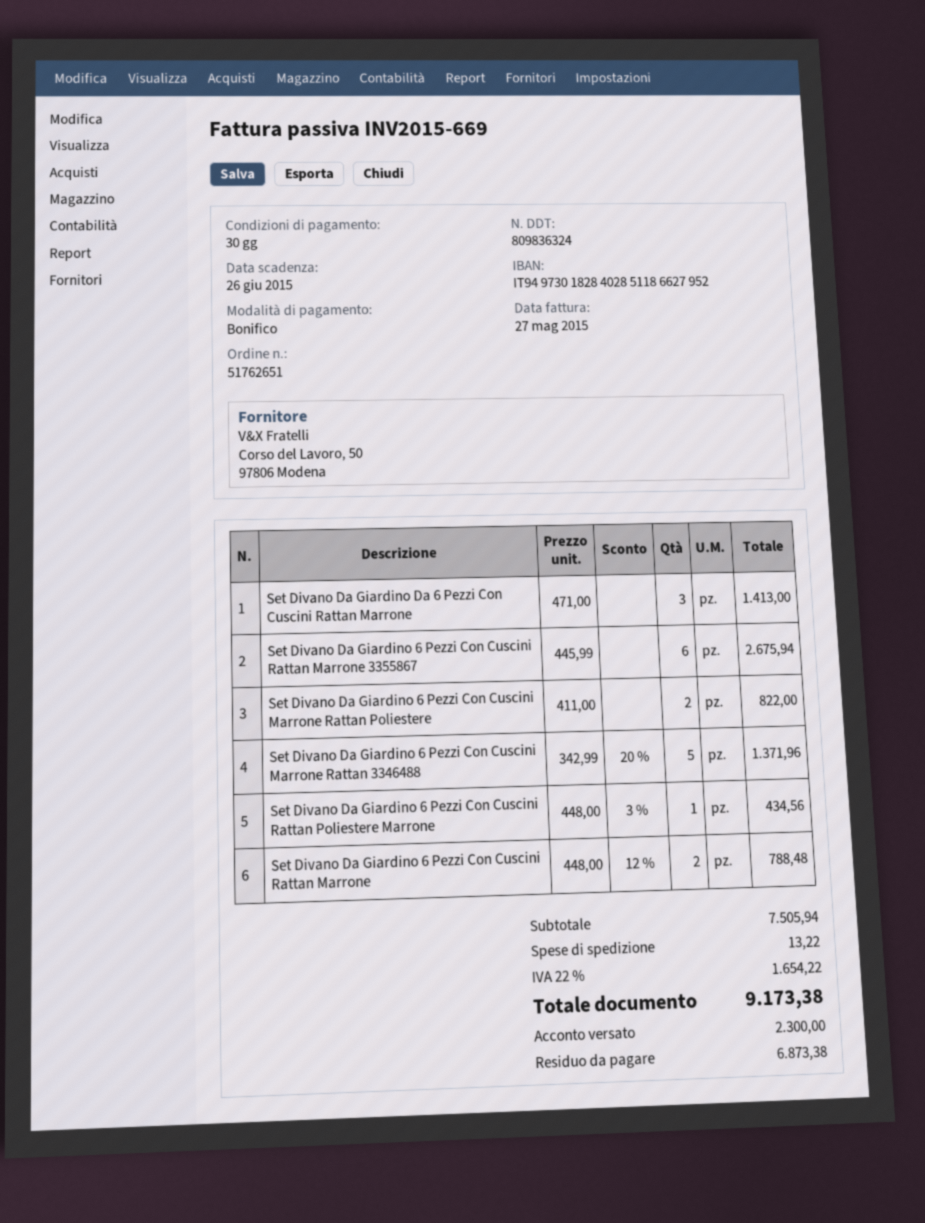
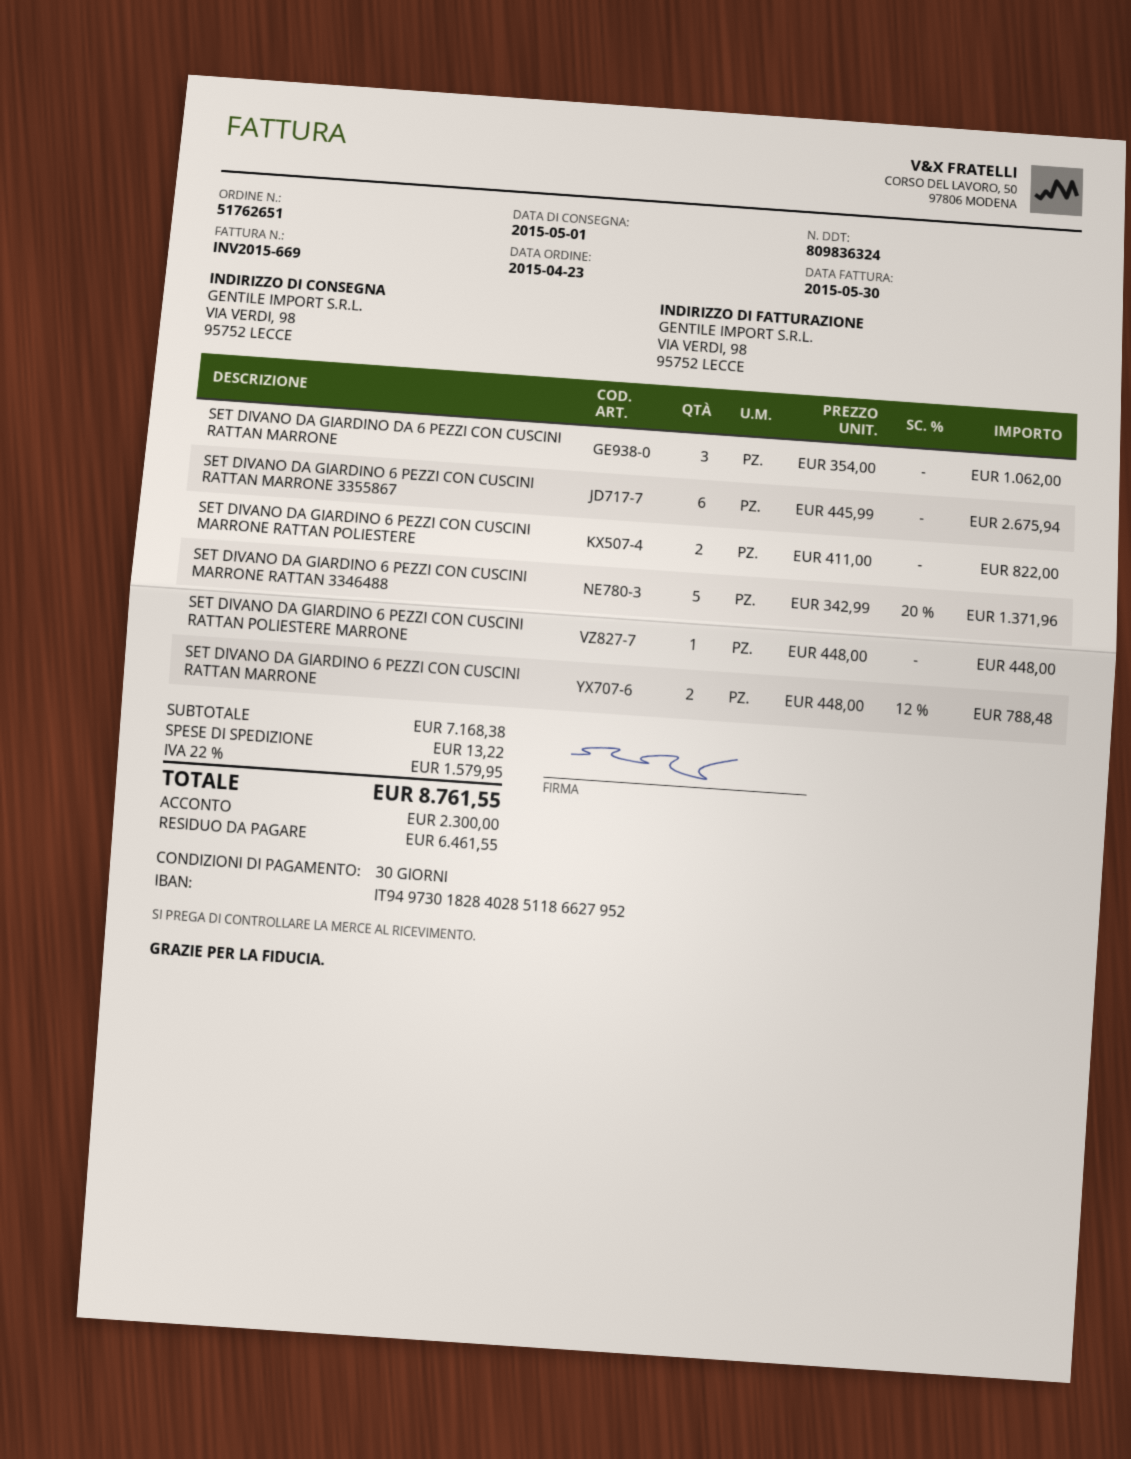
invoice date: 2015-05-27 -> 2015-05-30
Set Divano Da Giardino Da 6 Pezzi Con Cuscini Rattan Marrone: 3 x 471.00 = 1413.00 -> 3 x 354.00 = 1062.00
Set Divano Da Giardino 6 Pezzi Con Cuscini Rattan Poliestere Marrone: 1 x 448.00 - 3% = 434.56 -> 1 x 448.00 = 448.00
subtotal: 7505.94 -> 7168.38
tax: 22% = 1654.22 -> 22% = 1579.95
total: 9173.38 -> 8761.55
balance: 6873.38 -> 6461.55

